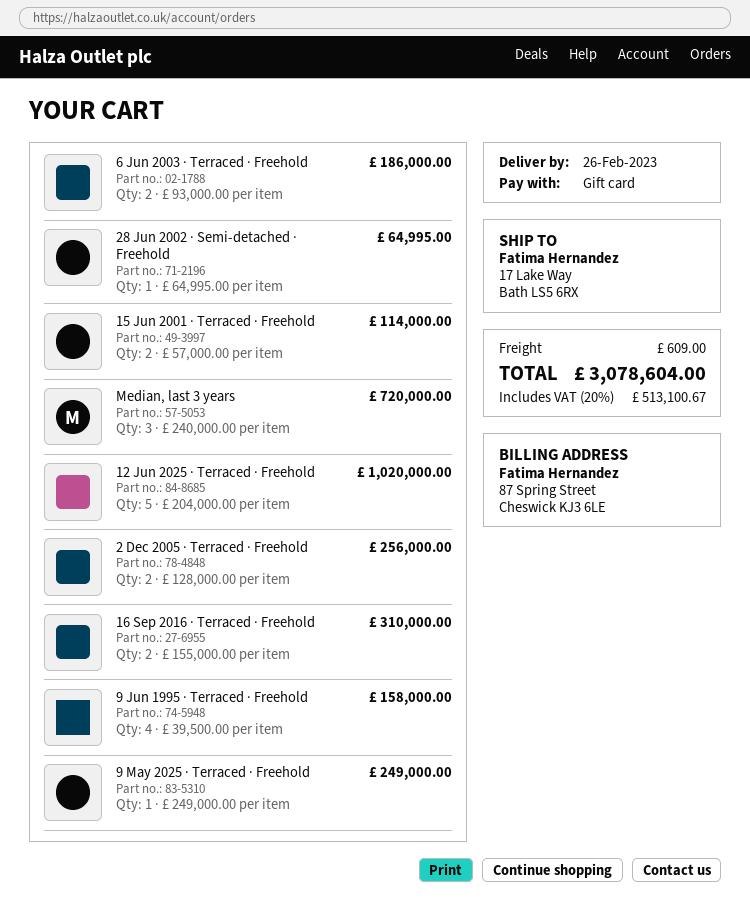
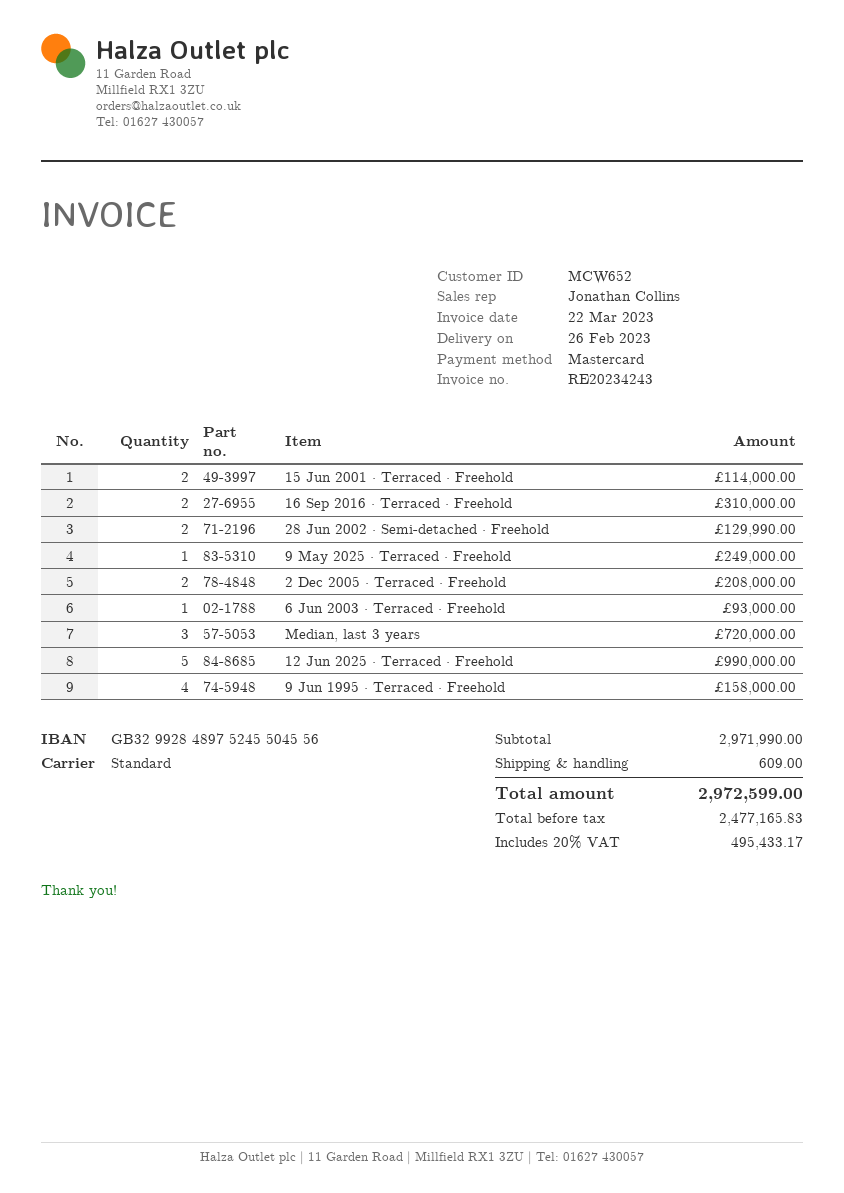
payment method: gift card -> Mastercard
6 Jun 2003 · Terraced · Freehold: 2 for 186000.00 -> 1 for 93000.00
28 Jun 2002 · Semi-detached · Freehold: 1 for 64995.00 -> 2 for 129990.00
12 Jun 2025 · Terraced · Freehold: 5 for 1020000.00 -> 5 for 990000.00
2 Dec 2005 · Terraced · Freehold: 2 for 256000.00 -> 2 for 208000.00
tax: 20% = 513100.67 -> 20% = 495433.17
total: 3078604.00 -> 2972599.00

